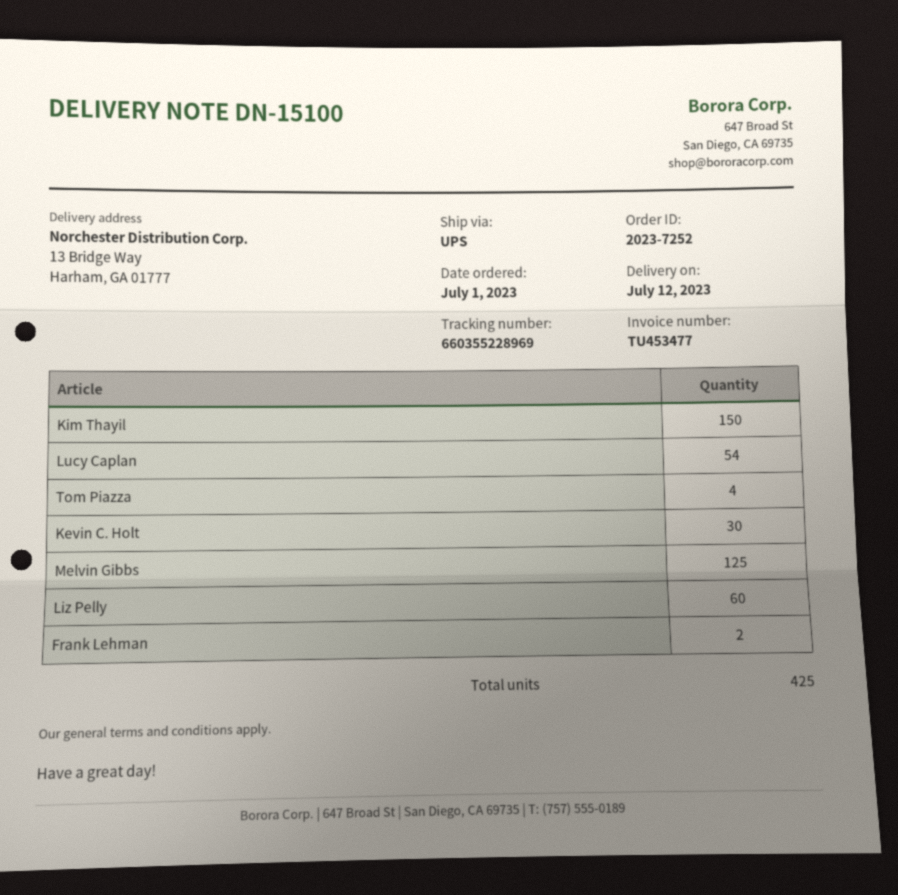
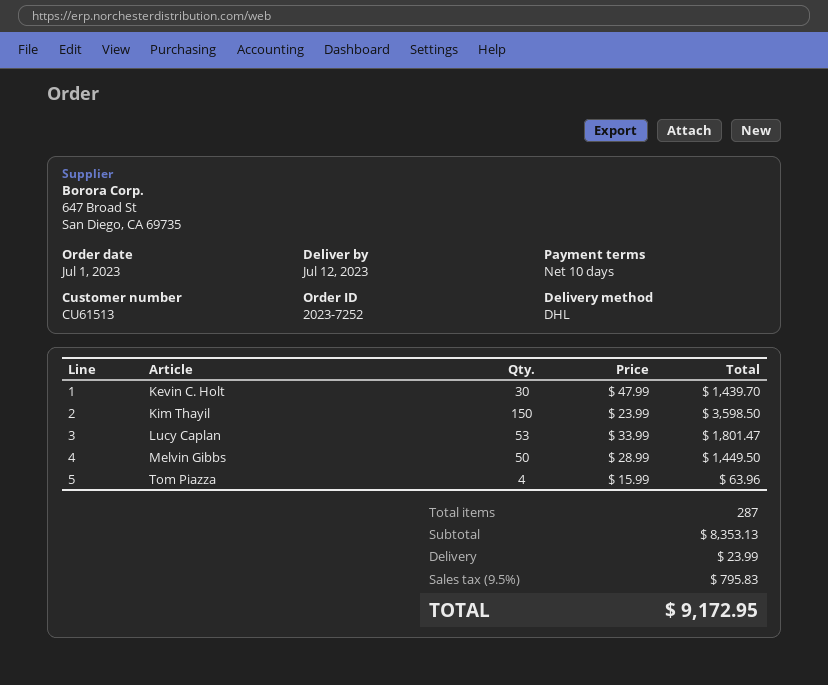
shipping method: UPS -> DHL
Lucy Caplan: 54 -> 53
Melvin Gibbs: 125 -> 50
Liz Pelly: 60 -> none
Frank Lehman: 2 -> none
total quantity: 425 -> 287

